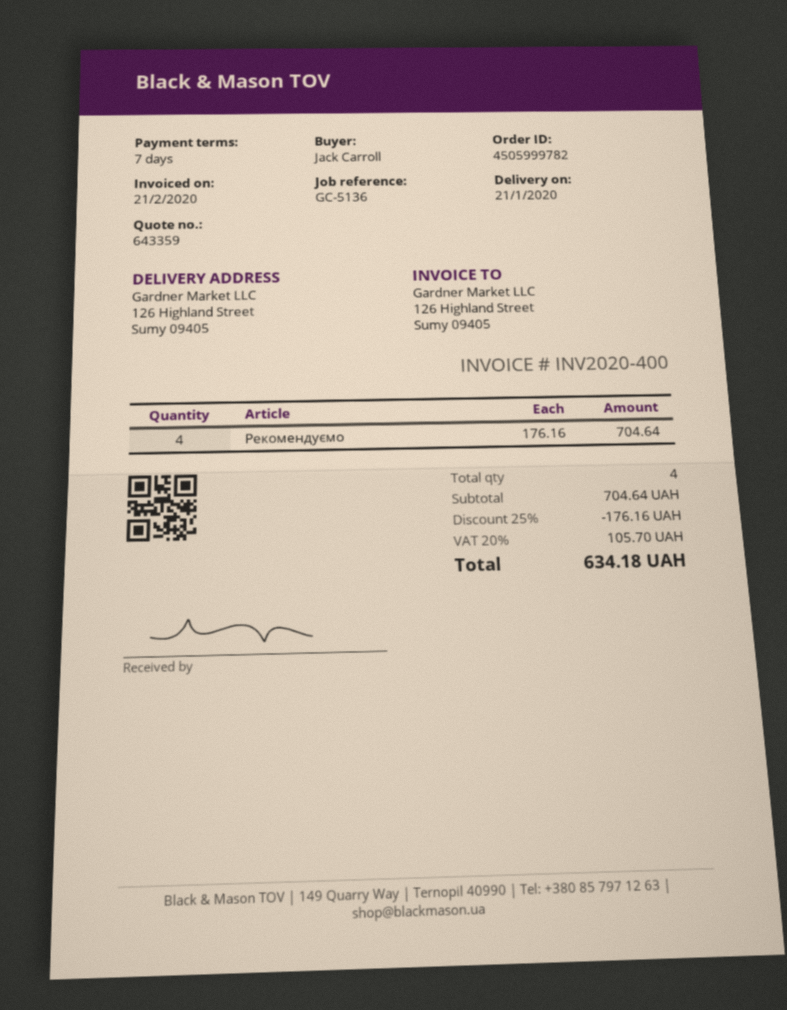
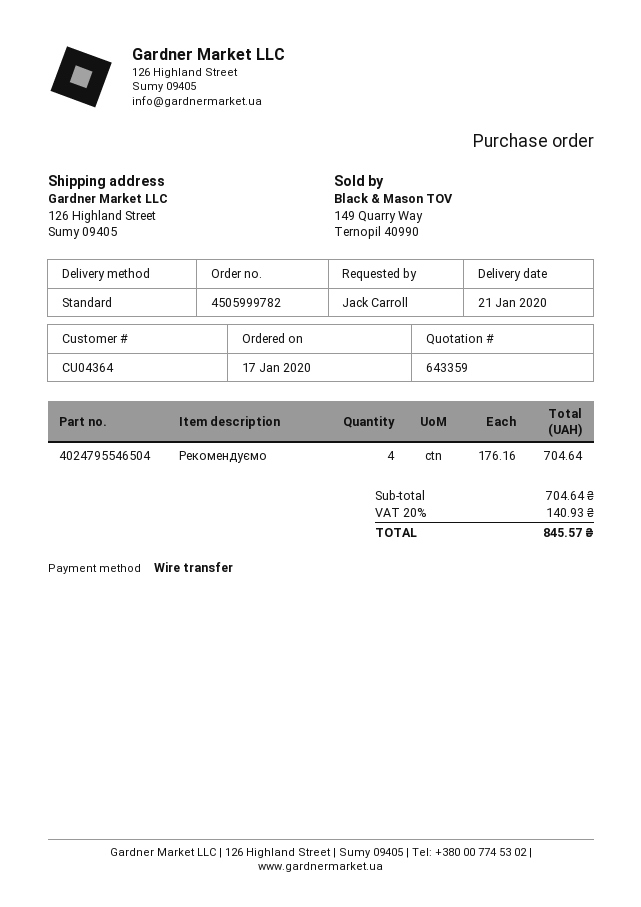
discount: 25% = 176.16 -> none
tax: 20% = 105.70 -> 20% = 140.93
total: 634.18 -> 845.57

